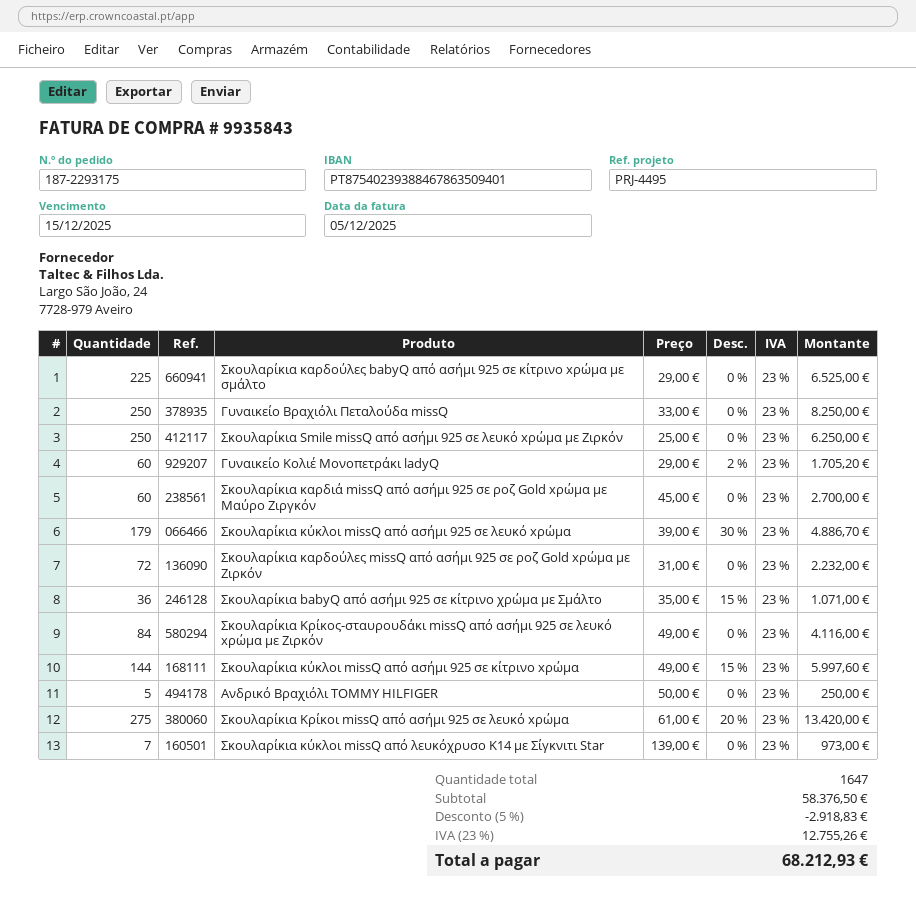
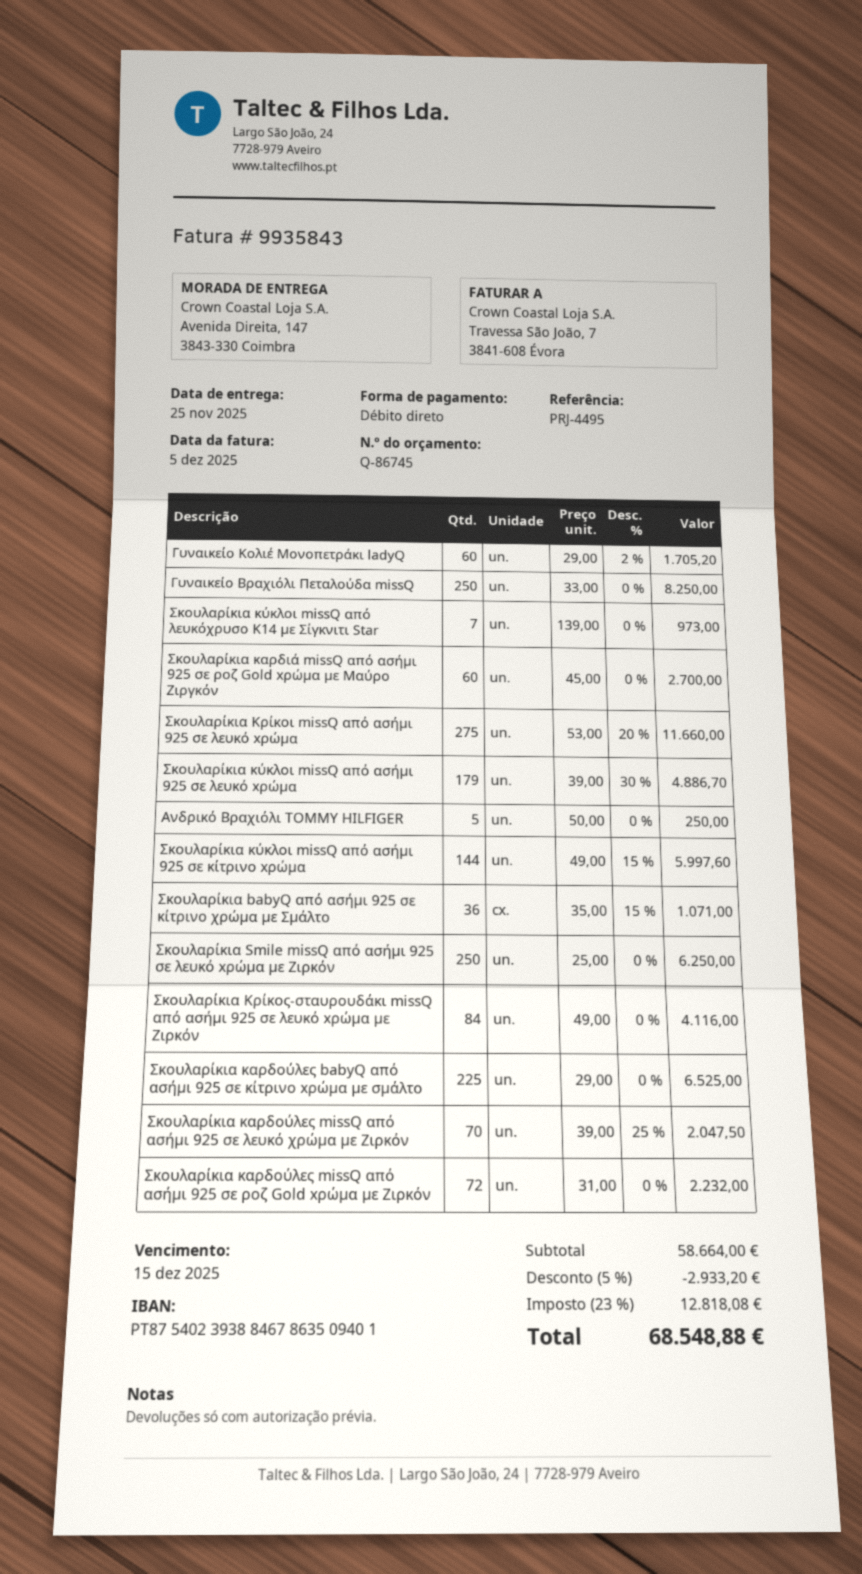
Σκουλαρίκια Κρίκοι missQ από ασήμι 925 σε λευκό xρώμα: 275 x 61.00 - 20% = 13420.00 -> 275 x 53.00 - 20% = 11660.00
Σκουλαρίκια καρδούλες missQ από ασήμι 925 σε λευκό χρώμα με Ζιρκόν: none -> 70 x 39.00 - 25% = 2047.50
subtotal: 58376.50 -> 58664.00
discount: 5% = 2918.83 -> 5% = 2933.20
tax: 23% = 12755.26 -> 23% = 12818.08
total: 68212.93 -> 68548.88

